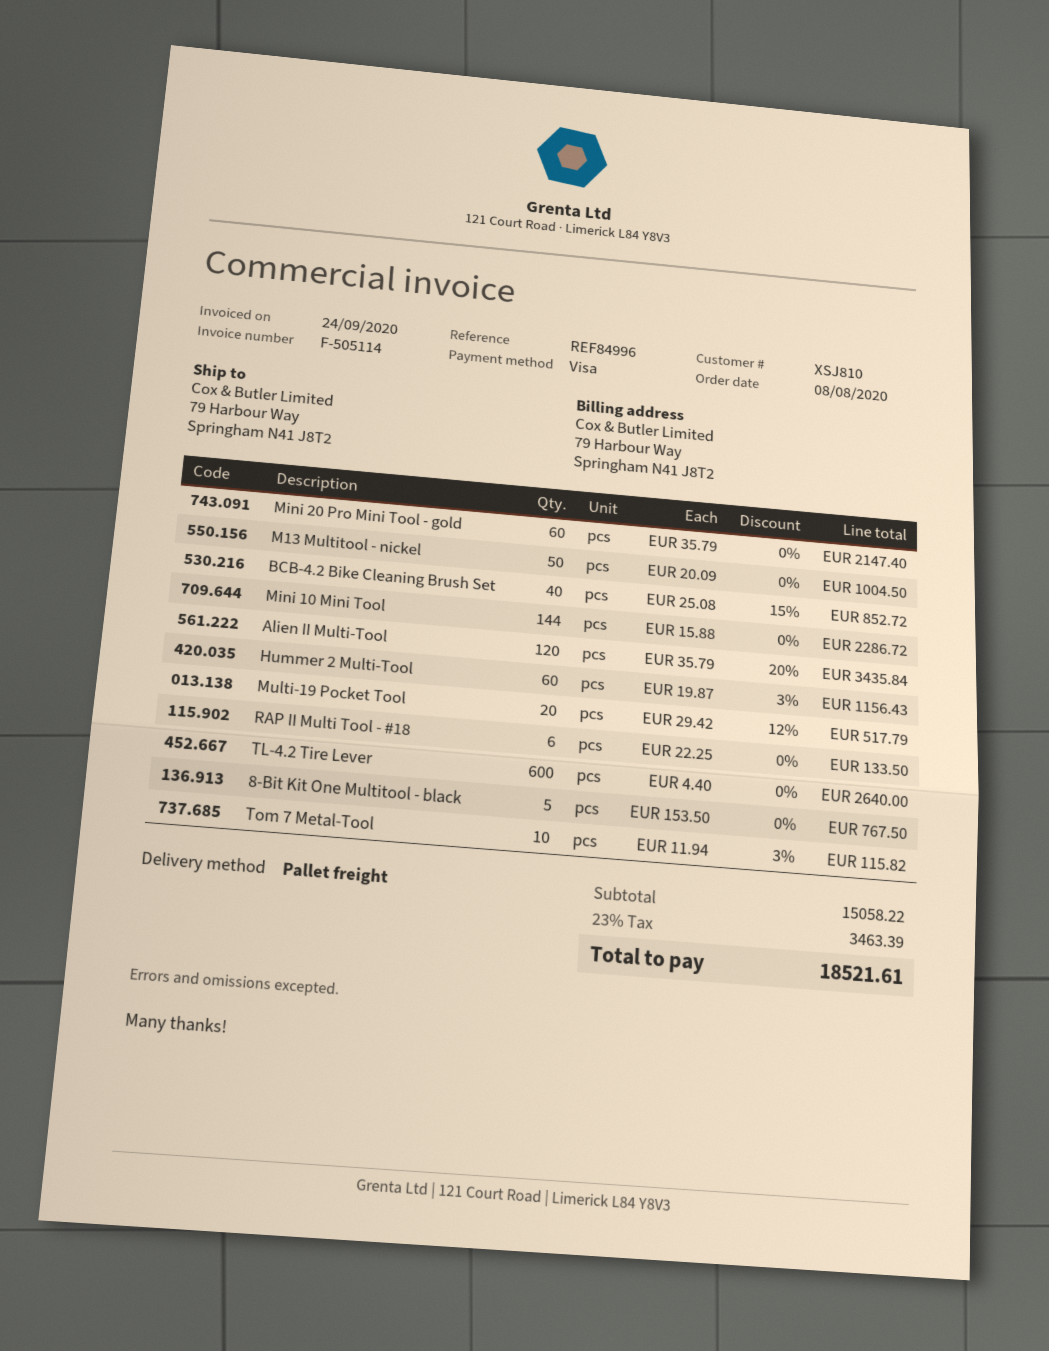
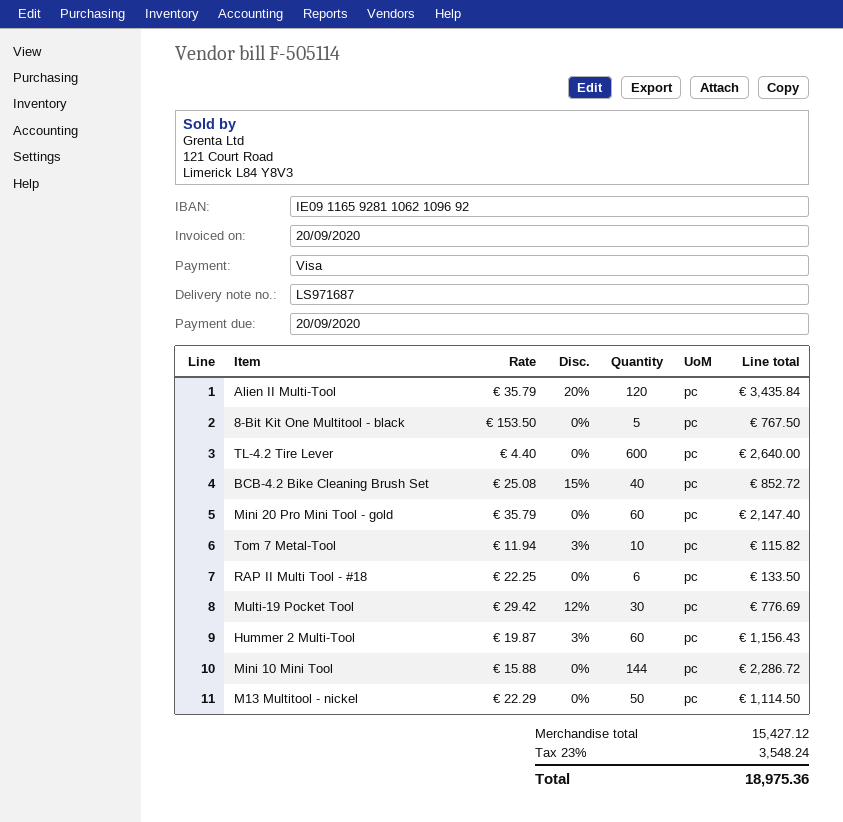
invoice date: 2020-09-24 -> 2020-09-20
M13 Multitool - nickel: 50 x 20.09 = 1004.50 -> 50 x 22.29 = 1114.50
Multi-19 Pocket Tool: 20 x 29.42 - 12% = 517.79 -> 30 x 29.42 - 12% = 776.69
subtotal: 15058.22 -> 15427.12
tax: 23% = 3463.39 -> 23% = 3548.24
total: 18521.61 -> 18975.36

